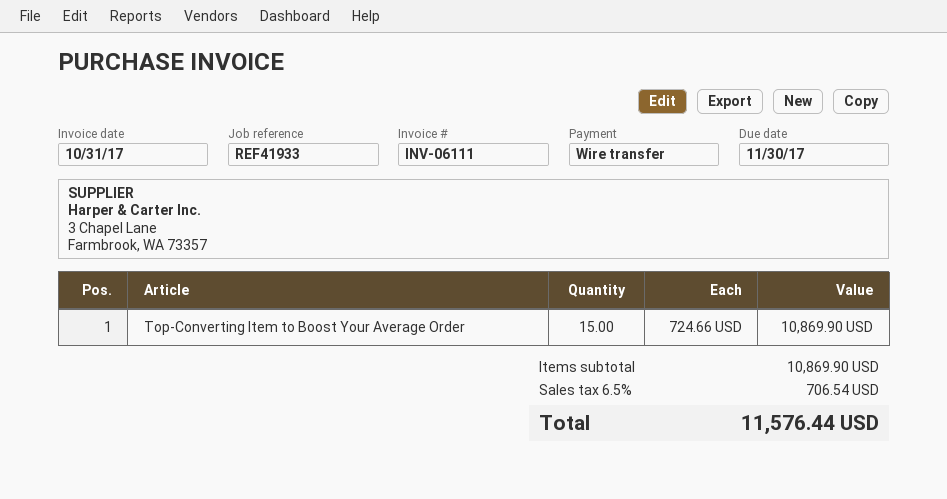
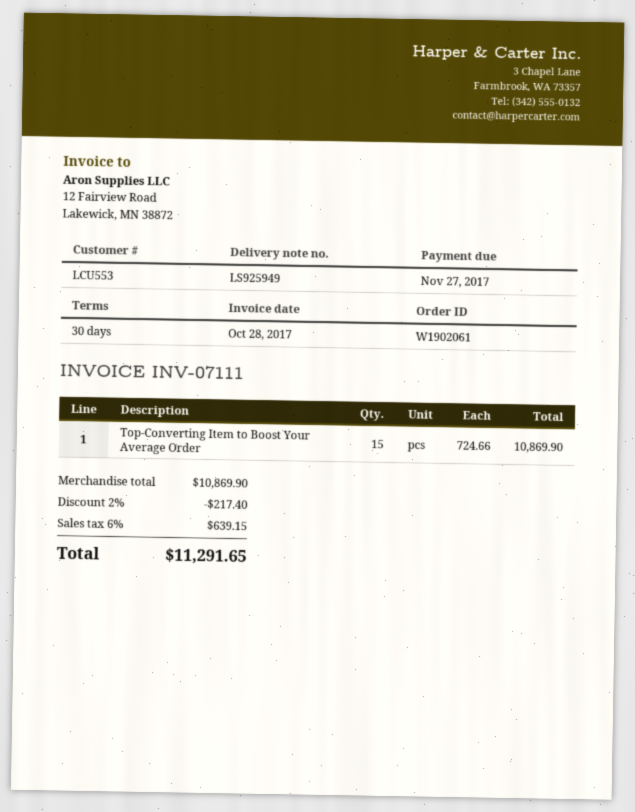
invoice number: INV-06111 -> INV-07111
invoice date: 2017-10-31 -> 2017-10-28
due date: 2017-11-30 -> 2017-11-27
discount: none -> 2% = 217.40
tax: 6.5% = 706.54 -> 6% = 639.15
total: 11576.44 -> 11291.65

